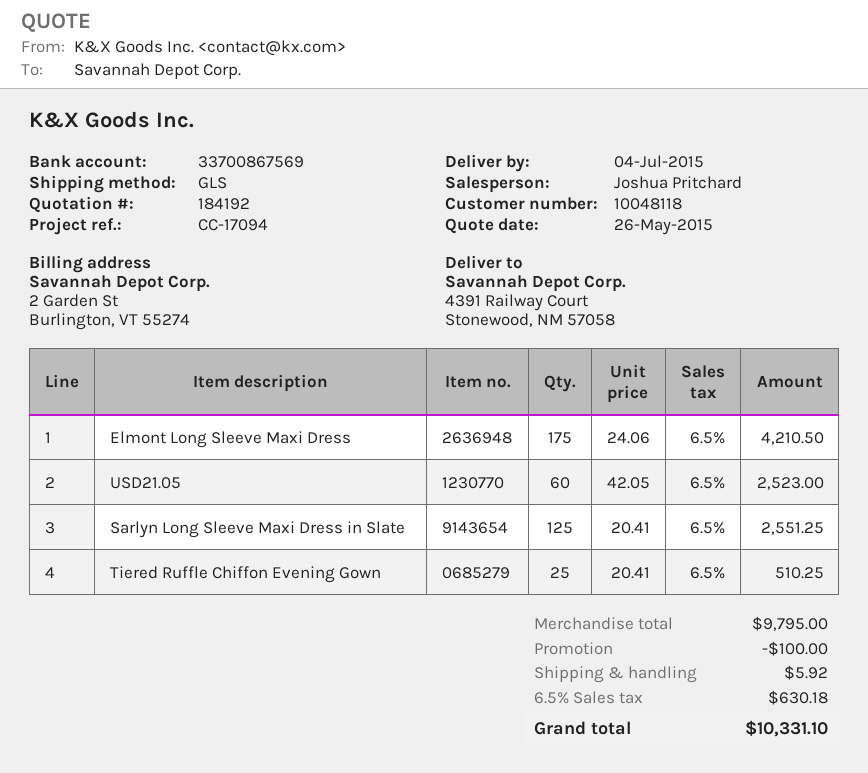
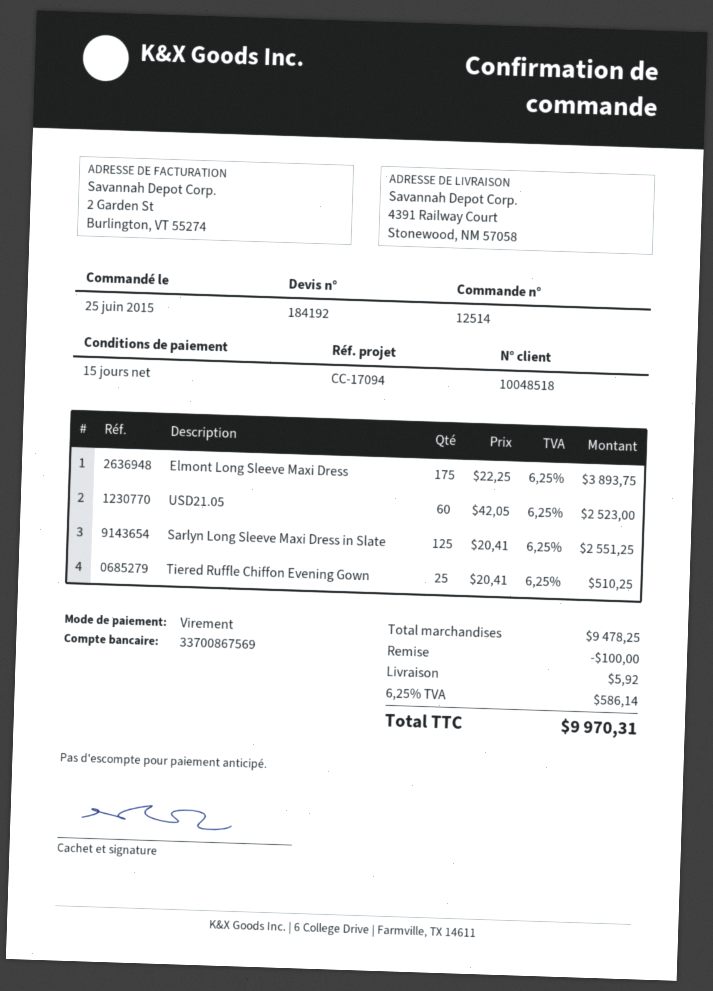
customer number: 10048118 -> 10048518
Elmont Long Sleeve Maxi Dress: 175 x 24.06 = 4210.50 -> 175 x 22.25 = 3893.75
subtotal: 9795.00 -> 9478.25
tax: 6.5% = 630.18 -> 6.25% = 586.14
total: 10331.10 -> 9970.31

